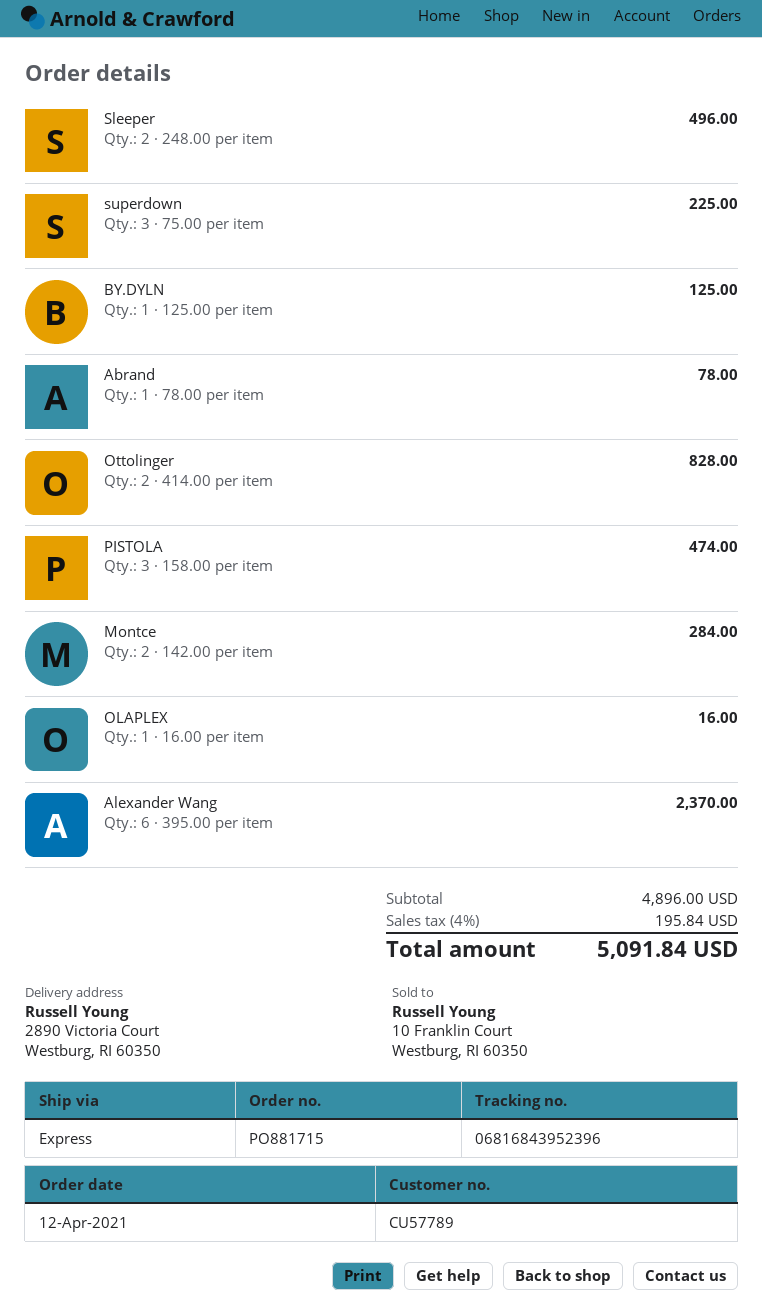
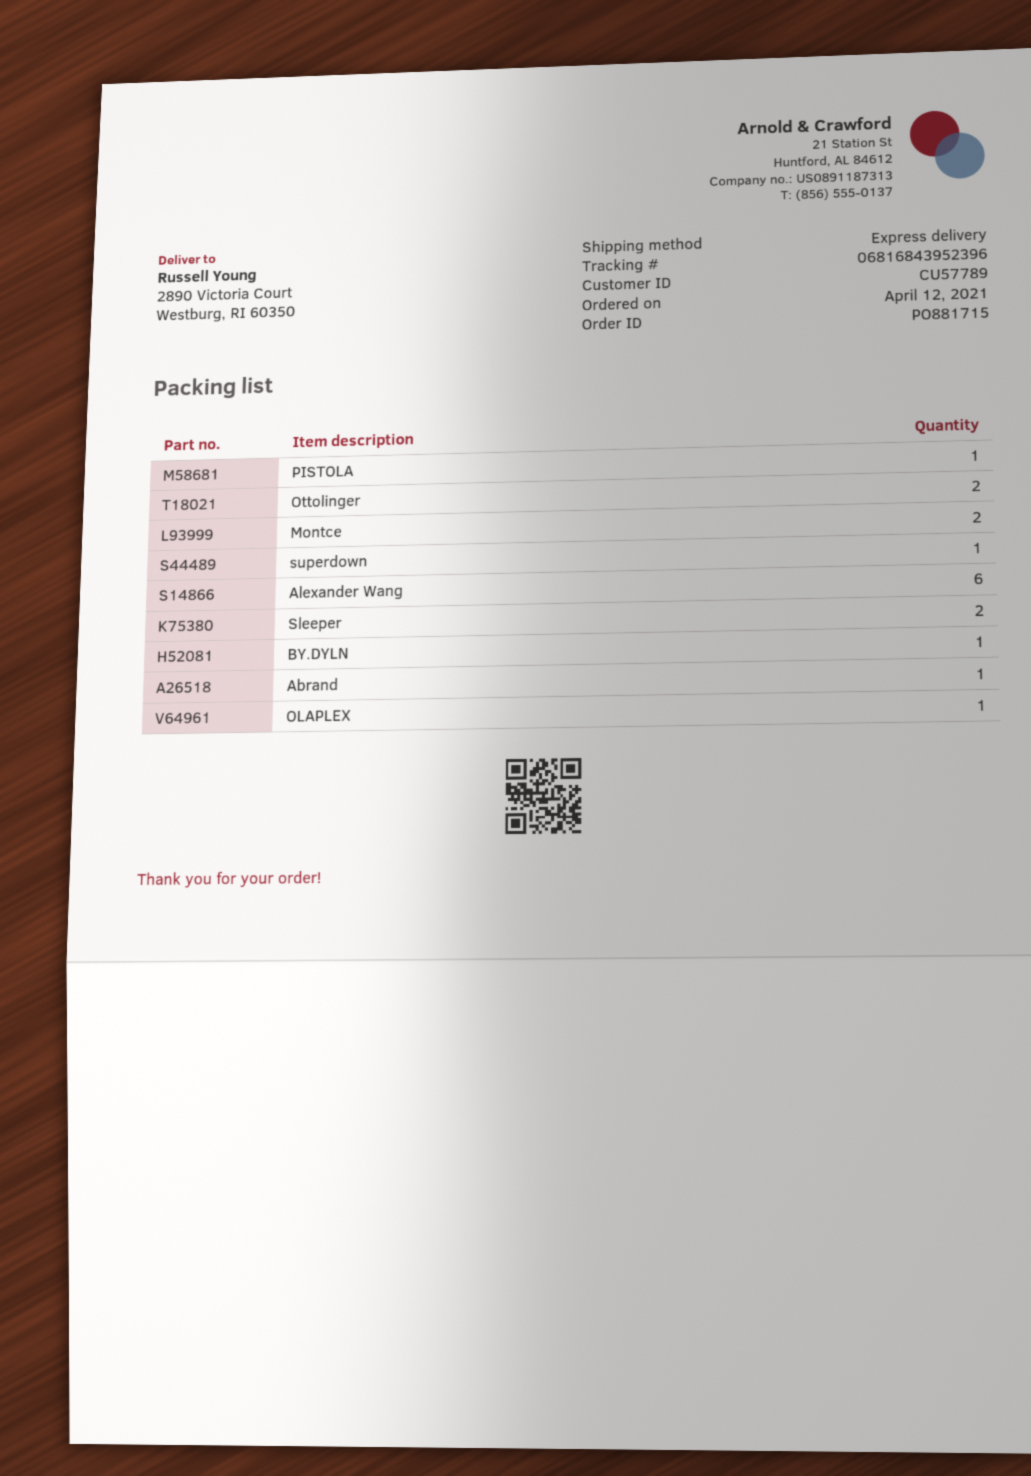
superdown: 3 -> 1
PISTOLA: 3 -> 1

